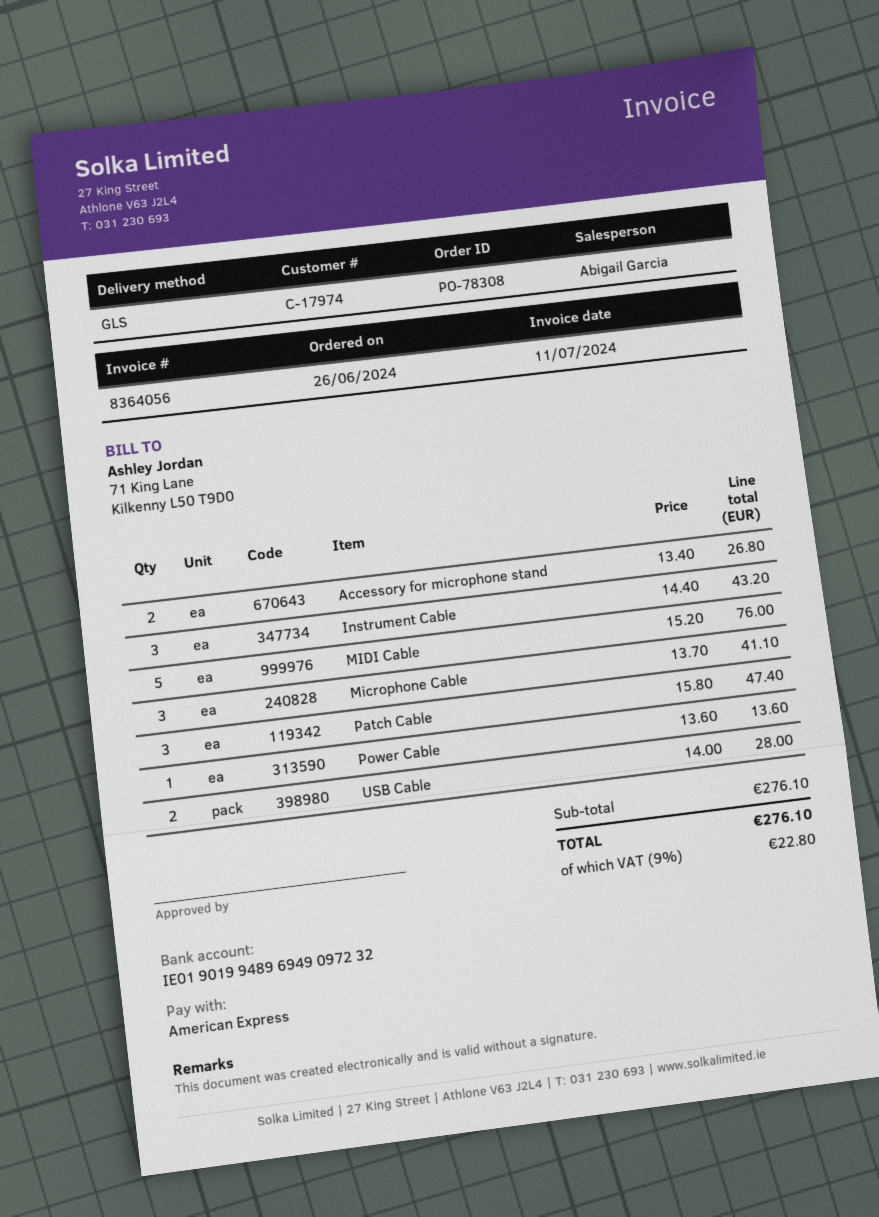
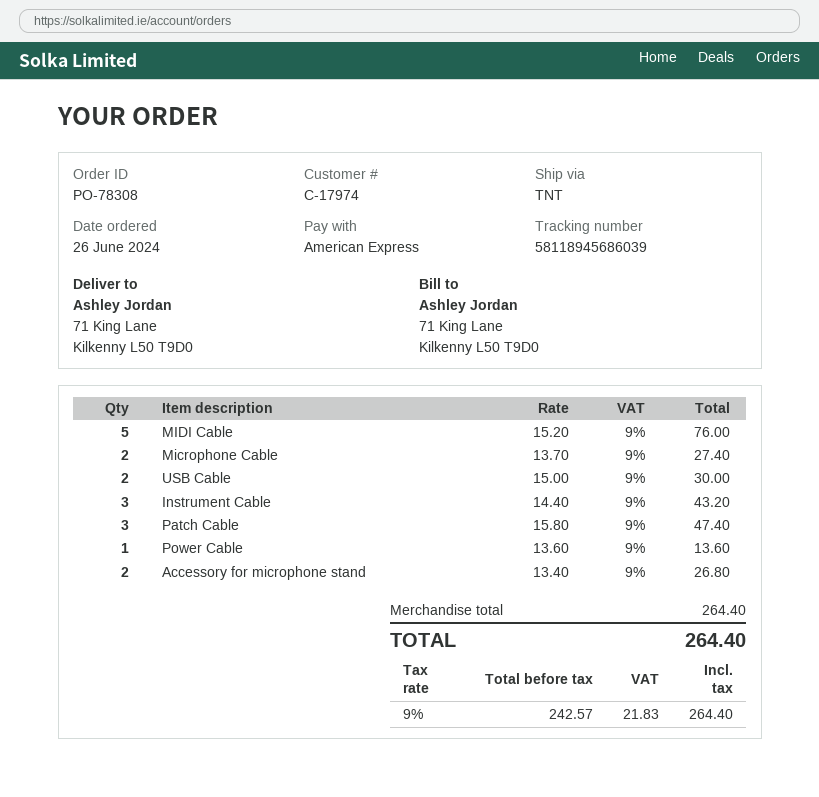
shipping method: GLS -> TNT
Microphone Cable: 3 x 13.70 = 41.10 -> 2 x 13.70 = 27.40
USB Cable: 2 x 14.00 = 28.00 -> 2 x 15.00 = 30.00
subtotal: 276.10 -> 264.40
tax: 9% = 22.80 -> 9% = 21.83
total: 276.10 -> 264.40

